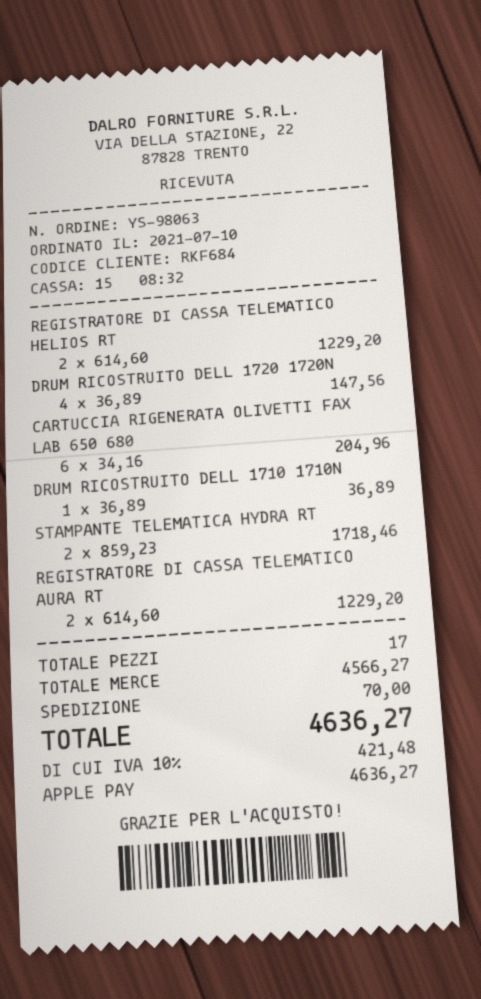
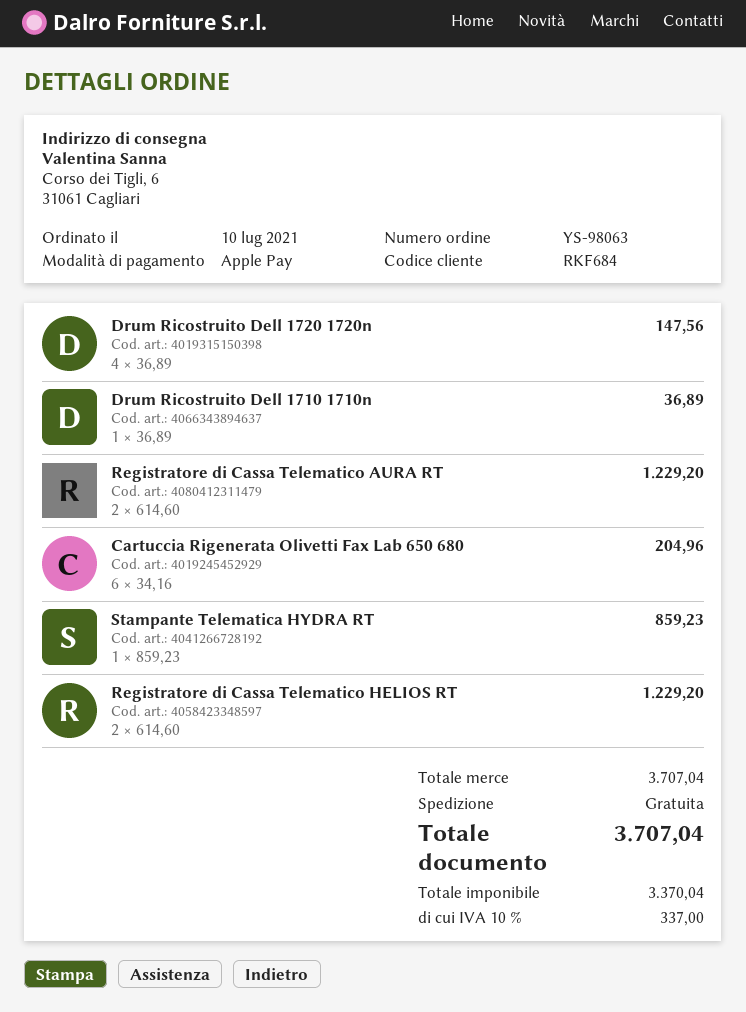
STAMPANTE TELEMATICA HYDRA RT: 2 x 859.23 = 1718.46 -> 1 x 859.23 = 859.23
subtotal: 4566.27 -> 3707.04
shipping: 70.00 -> 0.00
tax: 10% = 421.48 -> 10% = 337.00
total: 4636.27 -> 3707.04

